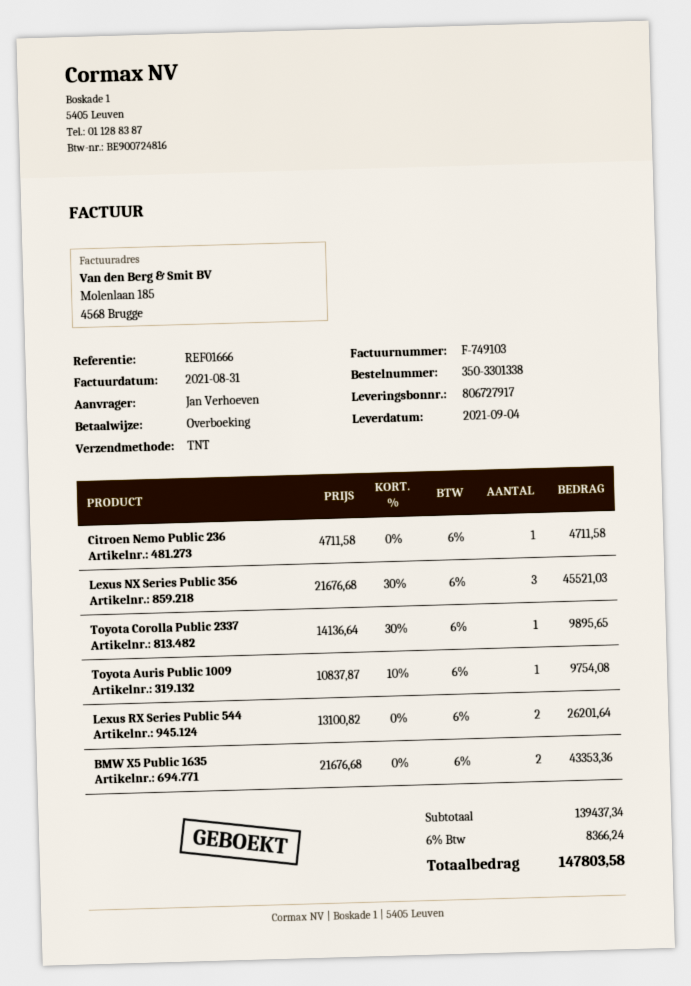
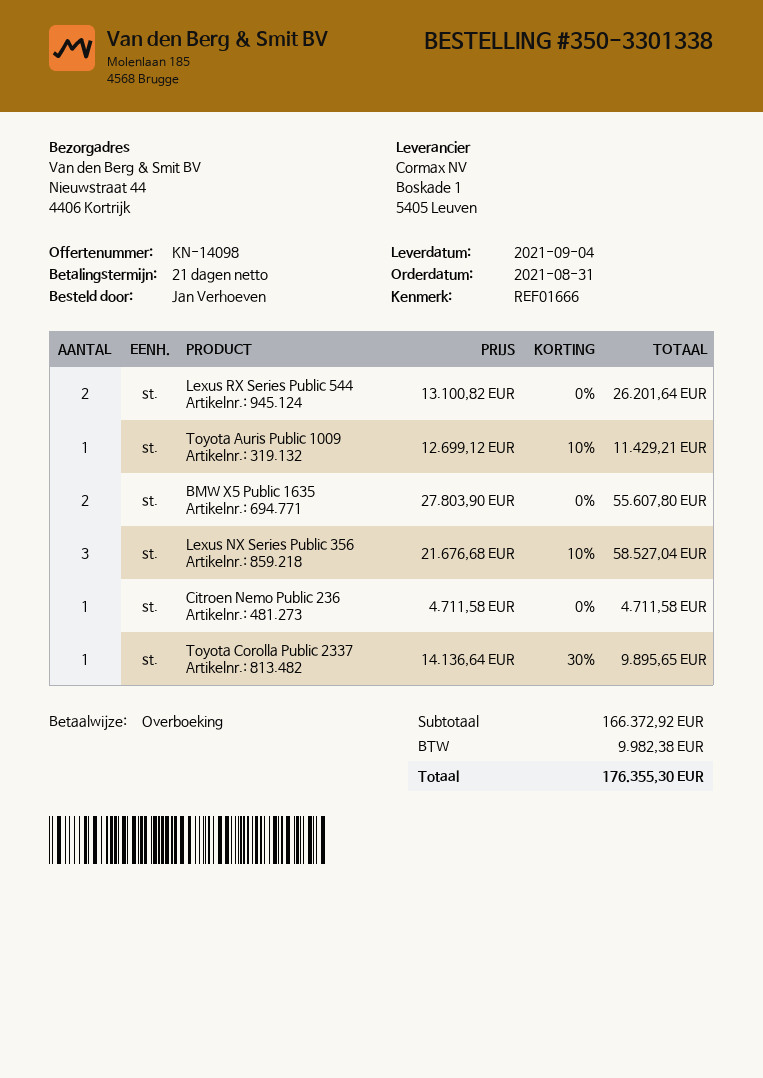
Lexus NX Series Public 356: 3 x 21676.68 - 30% = 45521.03 -> 3 x 21676.68 - 10% = 58527.04
Toyota Auris Public 1009: 1 x 10837.87 - 10% = 9754.08 -> 1 x 12699.12 - 10% = 11429.21
BMW X5 Public 1635: 2 x 21676.68 = 43353.36 -> 2 x 27803.90 = 55607.80
subtotal: 139437.34 -> 166372.92
tax: 8366.24 -> 9982.38
total: 147803.58 -> 176355.30

